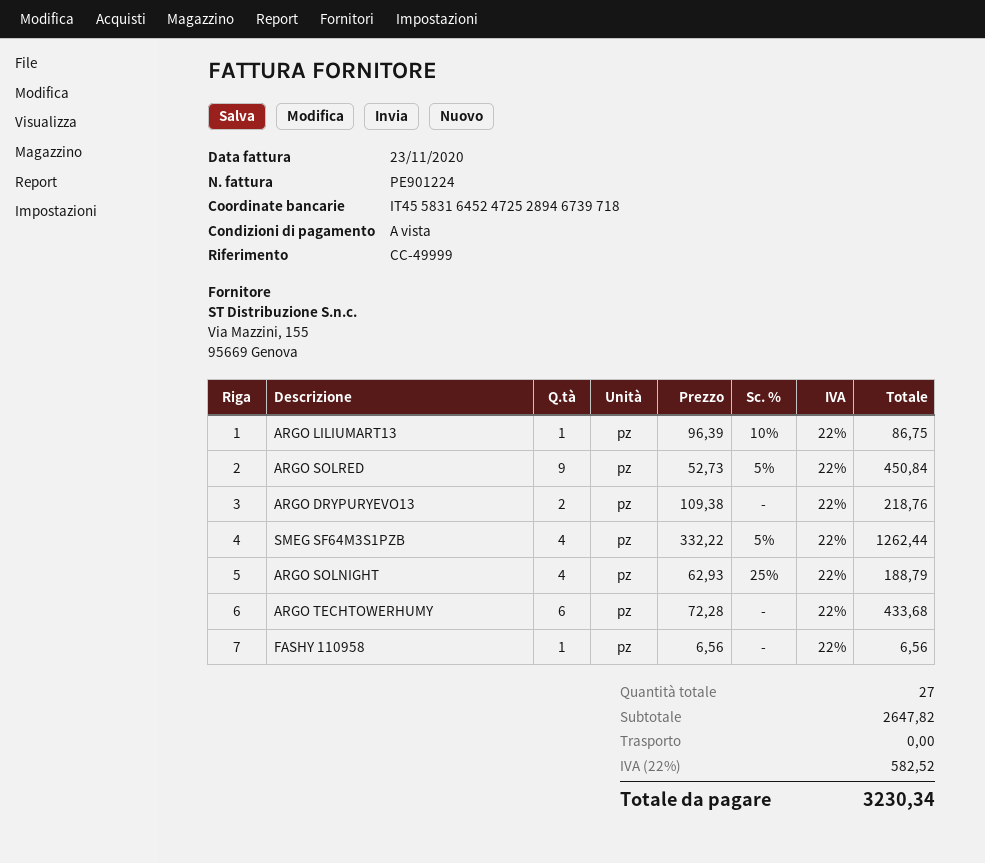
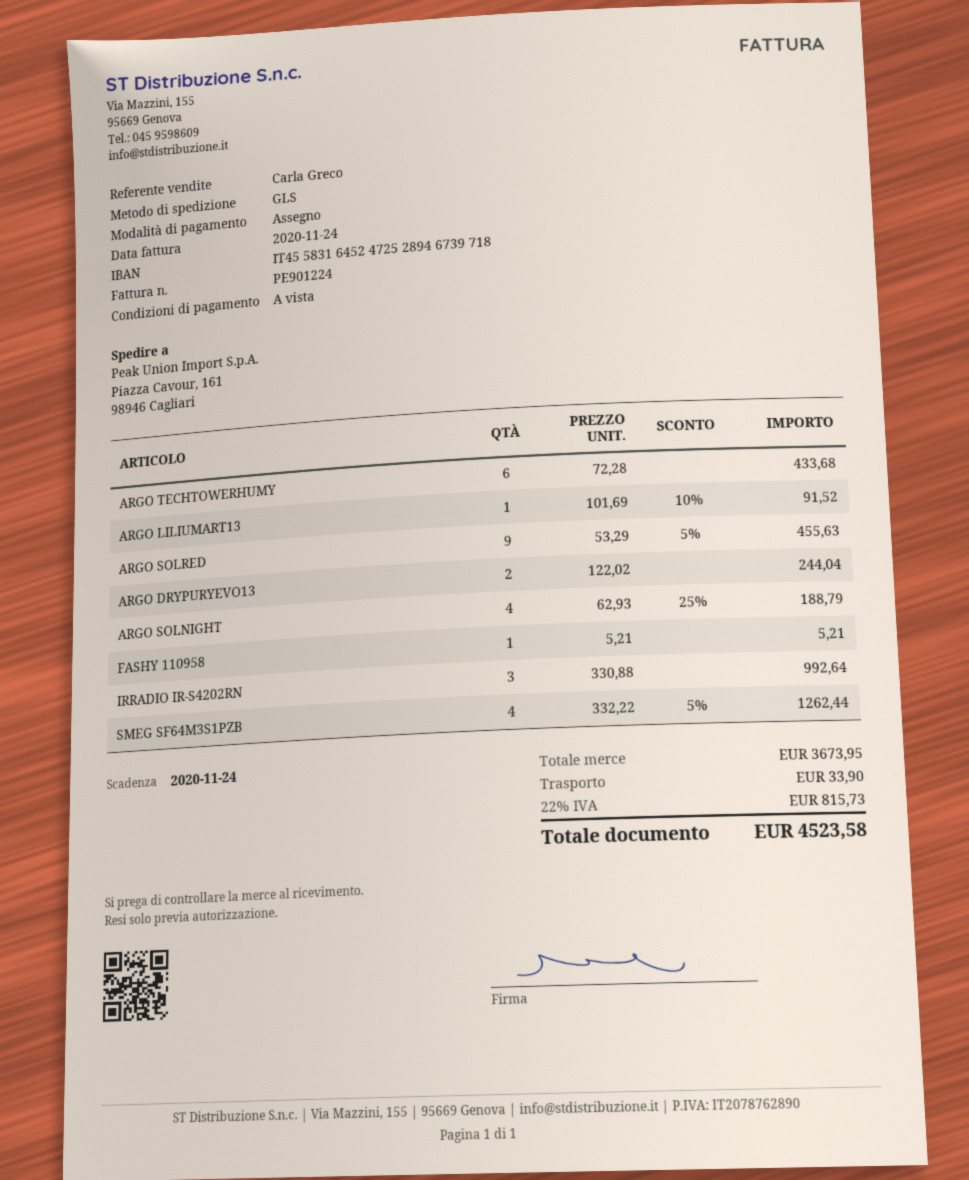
invoice date: 2020-11-23 -> 2020-11-24
ARGO LILIUMART13: 1 x 96.39 - 10% = 86.75 -> 1 x 101.69 - 10% = 91.52
ARGO SOLRED: 9 x 52.73 - 5% = 450.84 -> 9 x 53.29 - 5% = 455.63
ARGO DRYPURYEVO13: 2 x 109.38 = 218.76 -> 2 x 122.02 = 244.04
FASHY 110958: 1 x 6.56 = 6.56 -> 1 x 5.21 = 5.21
IRRADIO IR-S4202RN: none -> 3 x 330.88 = 992.64
subtotal: 2647.82 -> 3673.95
shipping: 0.00 -> 33.90
tax: 22% = 582.52 -> 22% = 815.73
total: 3230.34 -> 4523.58

